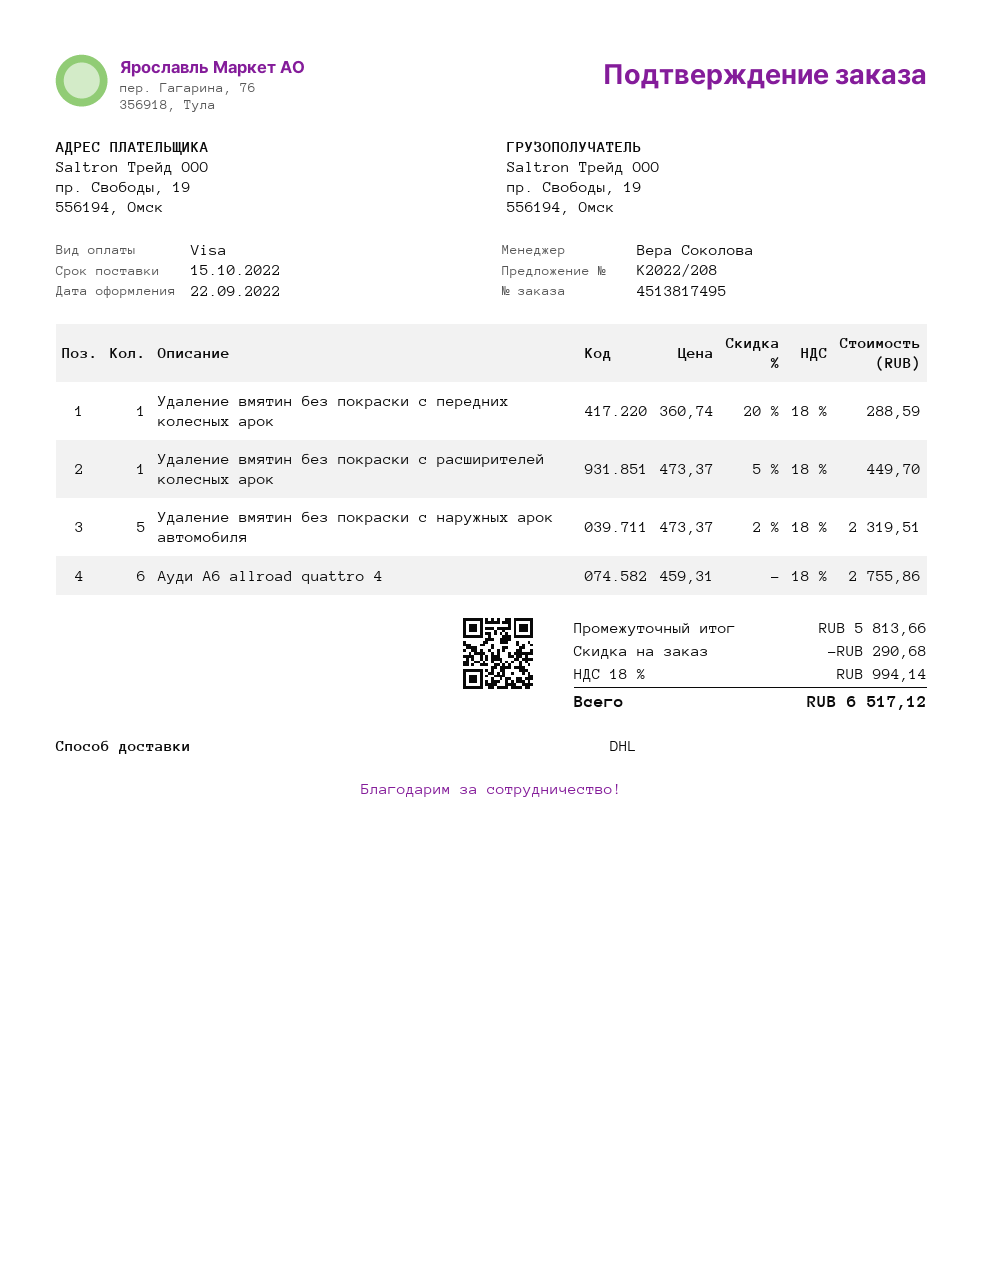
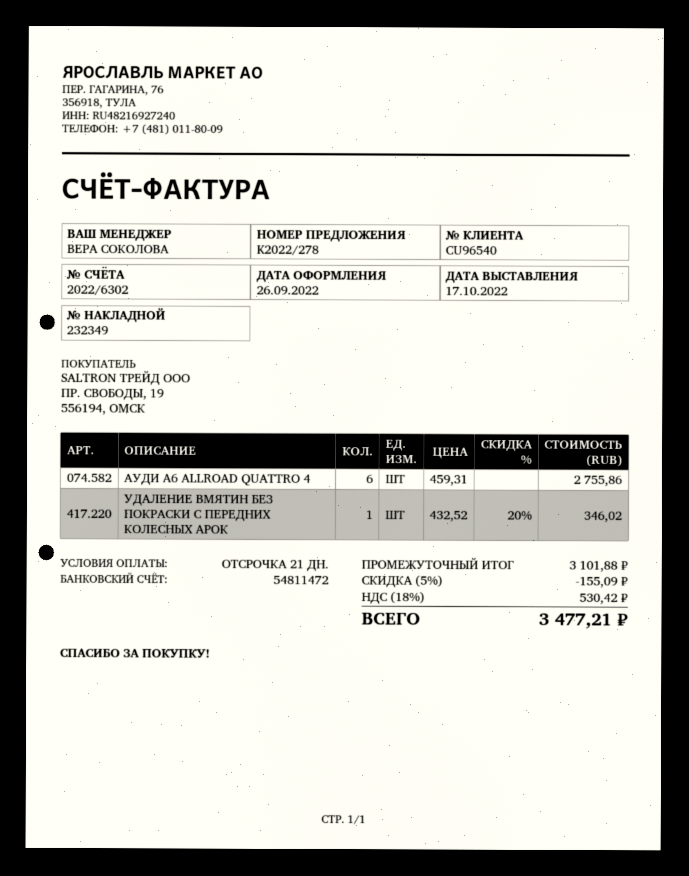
quote number: K2022/208 -> K2022/278
order date: 2022-09-22 -> 2022-09-26
Удаление вмятин без покраски с передних колесных арок: 1 x 360.74 - 20% = 288.59 -> 1 x 432.52 - 20% = 346.02
Удаление вмятин без покраски с расширителей колесных арок: 1 x 473.37 - 5% = 449.70 -> none
Удаление вмятин без покраски с наружных арок автомобиля: 5 x 473.37 - 2% = 2319.51 -> none
subtotal: 5813.66 -> 3101.88
discount: 290.68 -> 155.09
tax: 18% = 994.14 -> 18% = 530.42
total: 6517.12 -> 3477.21

